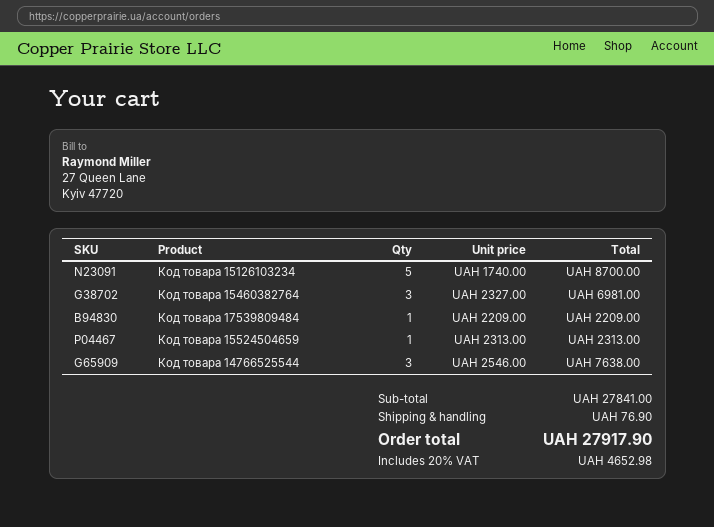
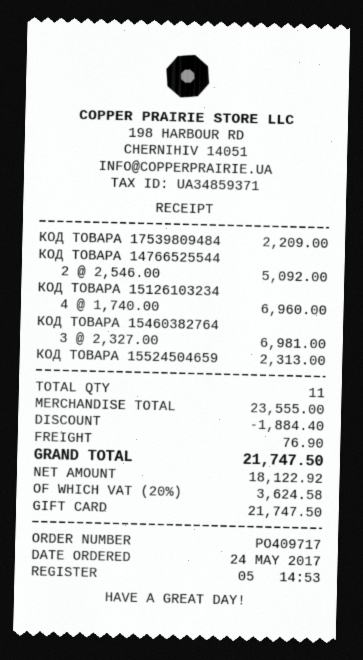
Код товара 15126103234: 5 x 1740.00 = 8700.00 -> 4 x 1740.00 = 6960.00
Код товара 14766525544: 3 x 2546.00 = 7638.00 -> 2 x 2546.00 = 5092.00
subtotal: 27841.00 -> 23555.00
discount: none -> 1884.40
tax: 20% = 4652.98 -> 20% = 3624.58
total: 27917.90 -> 21747.50

